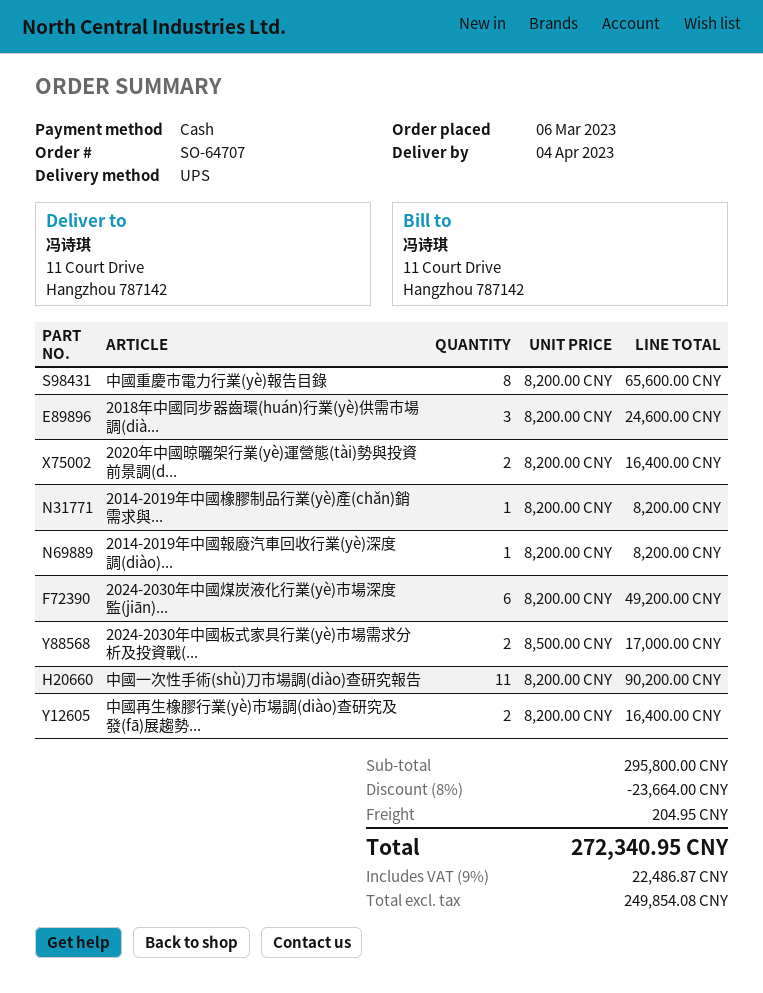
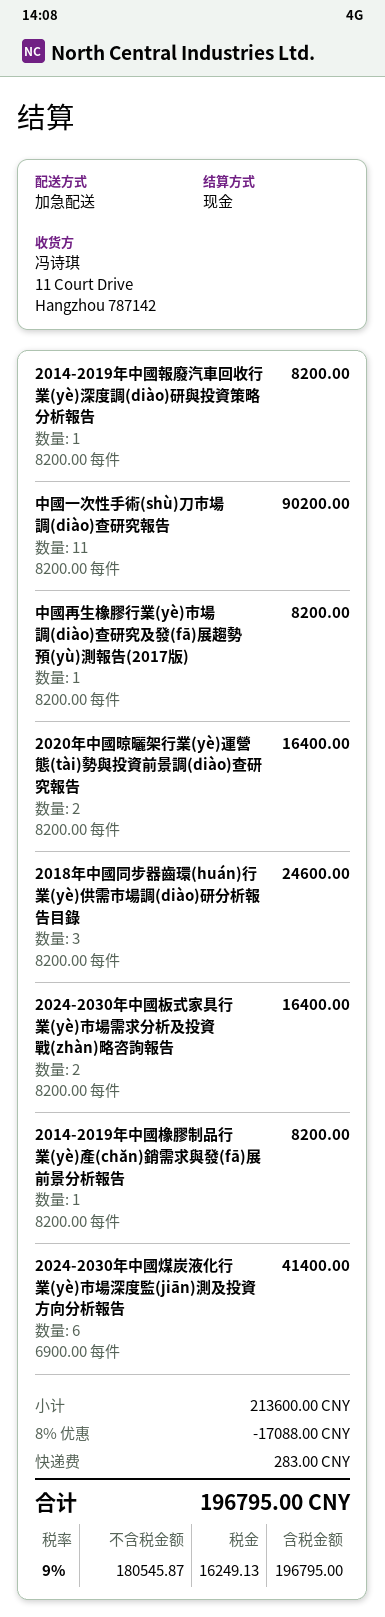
shipping method: UPS -> express
中國重慶市電力行業(yè)報告目錄: 8 x 8200.00 = 65600.00 -> none
2024-2030年中國煤炭液化行業(yè)市場深度監(jiān)...: 6 x 8200.00 = 49200.00 -> 6 x 6900.00 = 41400.00
2024-2030年中國板式家具行業(yè)市場需求分析及投資戰(...: 2 x 8500.00 = 17000.00 -> 2 x 8200.00 = 16400.00
中國再生橡膠行業(yè)市場調(diào)查研究及發(fā)展趨勢...: 2 x 8200.00 = 16400.00 -> 1 x 8200.00 = 8200.00
subtotal: 295800.00 -> 213600.00
discount: 8% = 23664.00 -> 8% = 17088.00
shipping: 204.95 -> 283.00
net: 249854.08 -> 180545.87
tax: 9% = 22486.87 -> 9% = 16249.13
total: 272340.95 -> 196795.00

